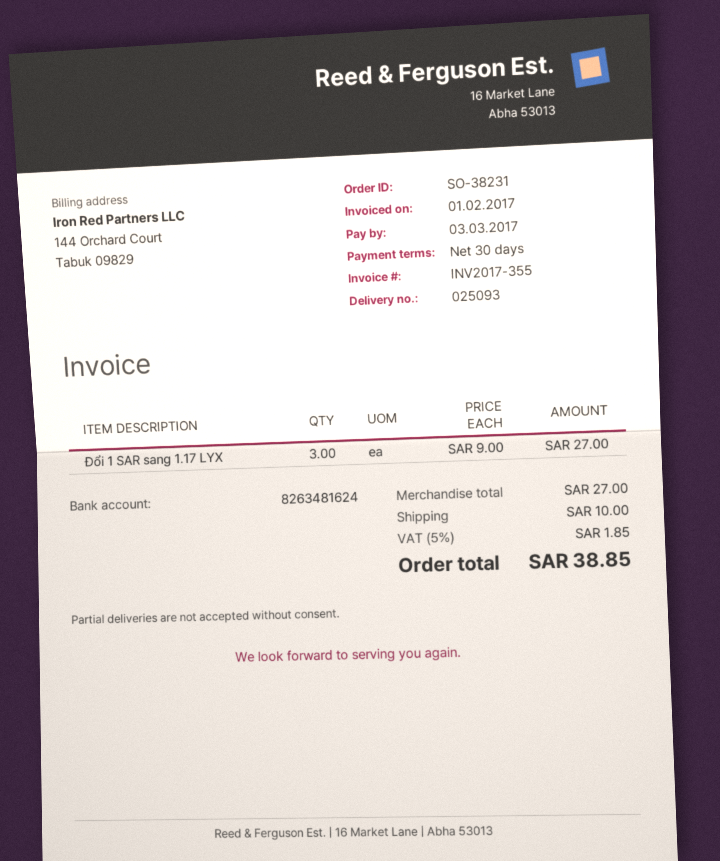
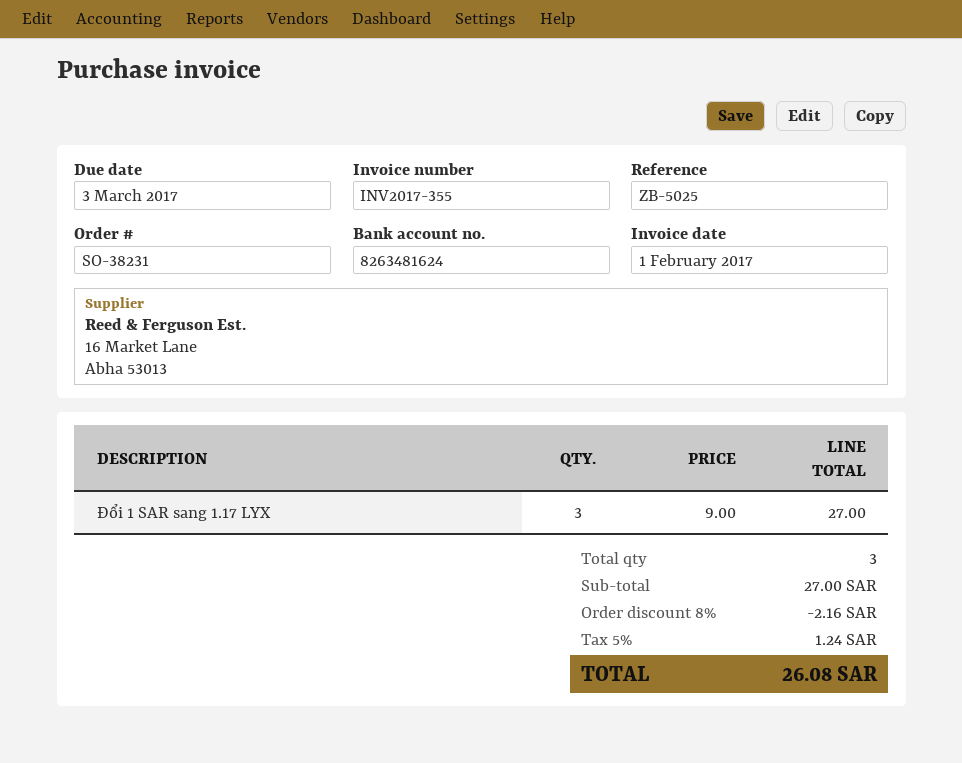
discount: none -> 8% = 2.16
shipping: 10.00 -> none
tax: 5% = 1.85 -> 5% = 1.24
total: 38.85 -> 26.08

